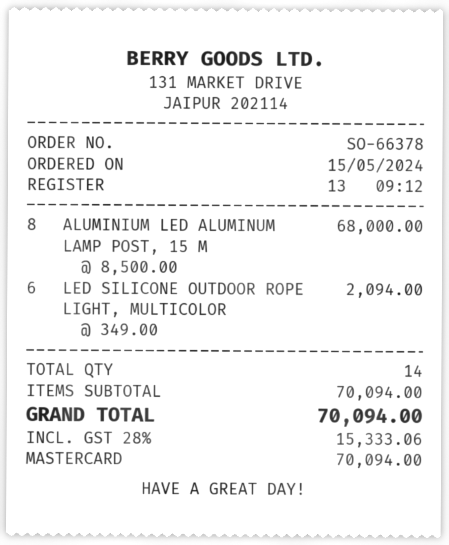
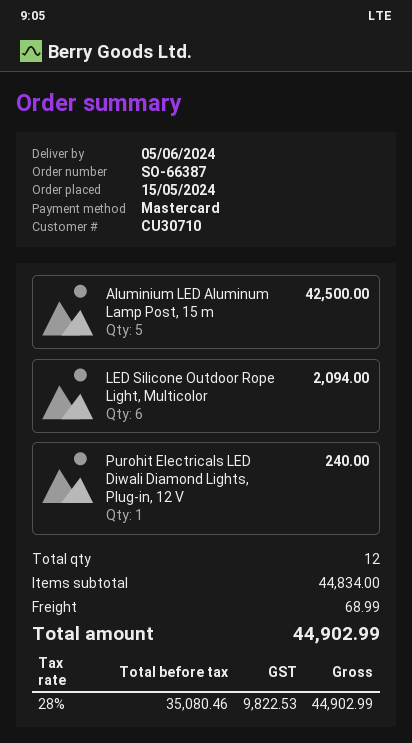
order number: SO-66378 -> SO-66387
ALUMINIUM LED ALUMINUM LAMP POST, 15 M: 8 for 68000.00 -> 5 for 42500.00
Purohit Electricals LED Diwali Diamond Lights, Plug-in, 12 V: none -> 1 for 240.00
total quantity: 14 -> 12
subtotal: 70094.00 -> 44834.00
shipping: none -> 68.99
tax: 28% = 15333.06 -> 28% = 9822.53
total: 70094.00 -> 44902.99

